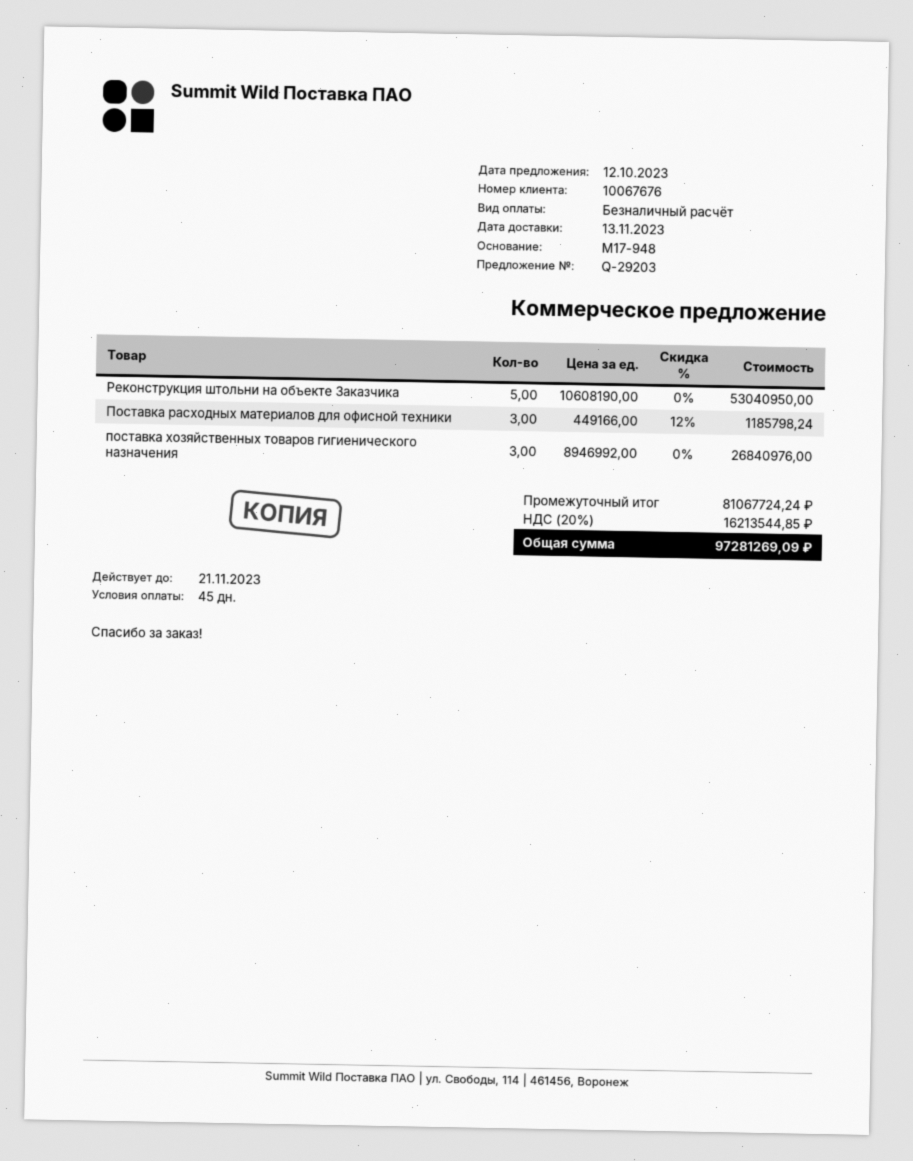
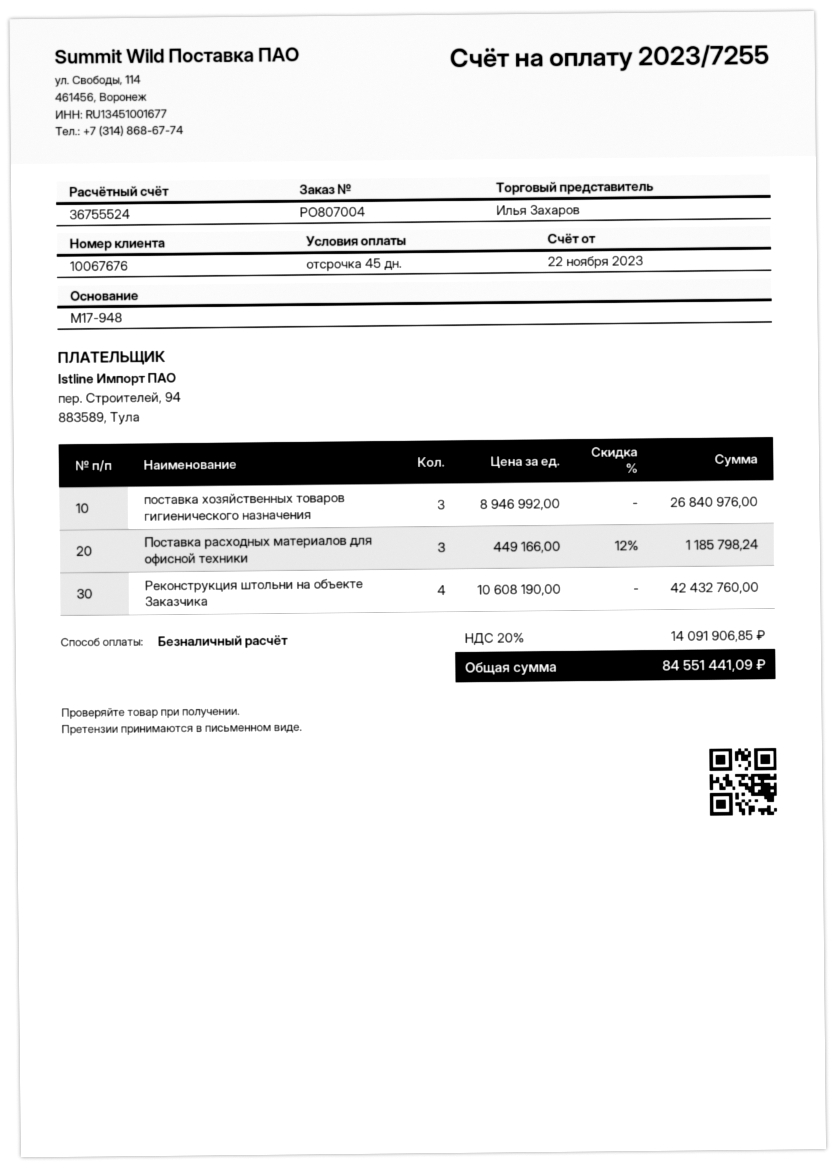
Реконструкция штольни на объекте Заказчика: 5 x 10608190.00 = 53040950.00 -> 4 x 10608190.00 = 42432760.00
tax: 20% = 16213544.85 -> 20% = 14091906.85
total: 97281269.09 -> 84551441.09

